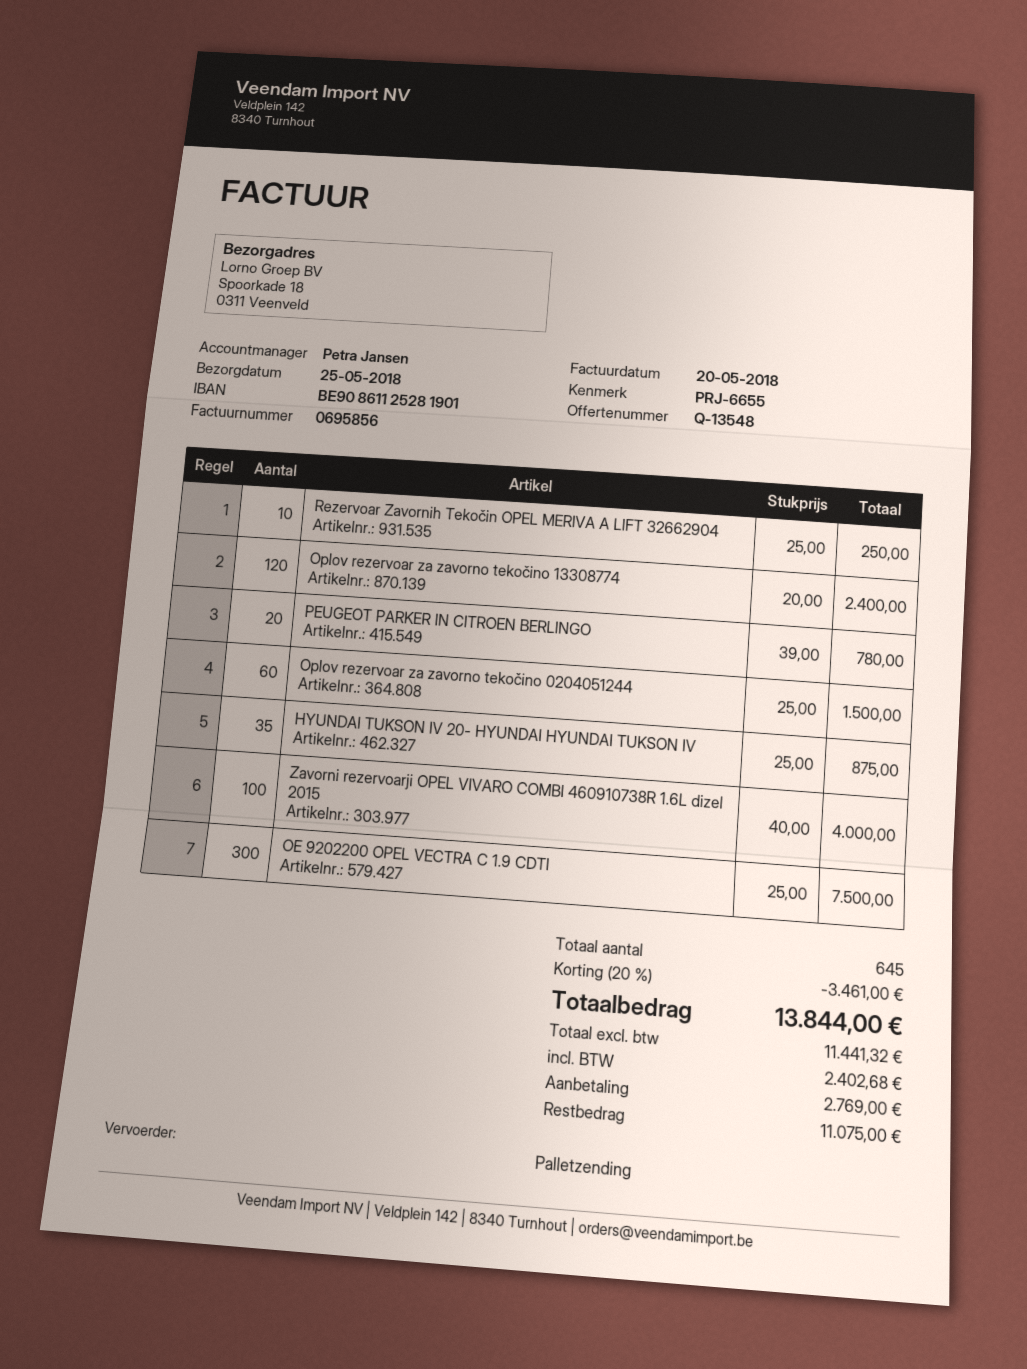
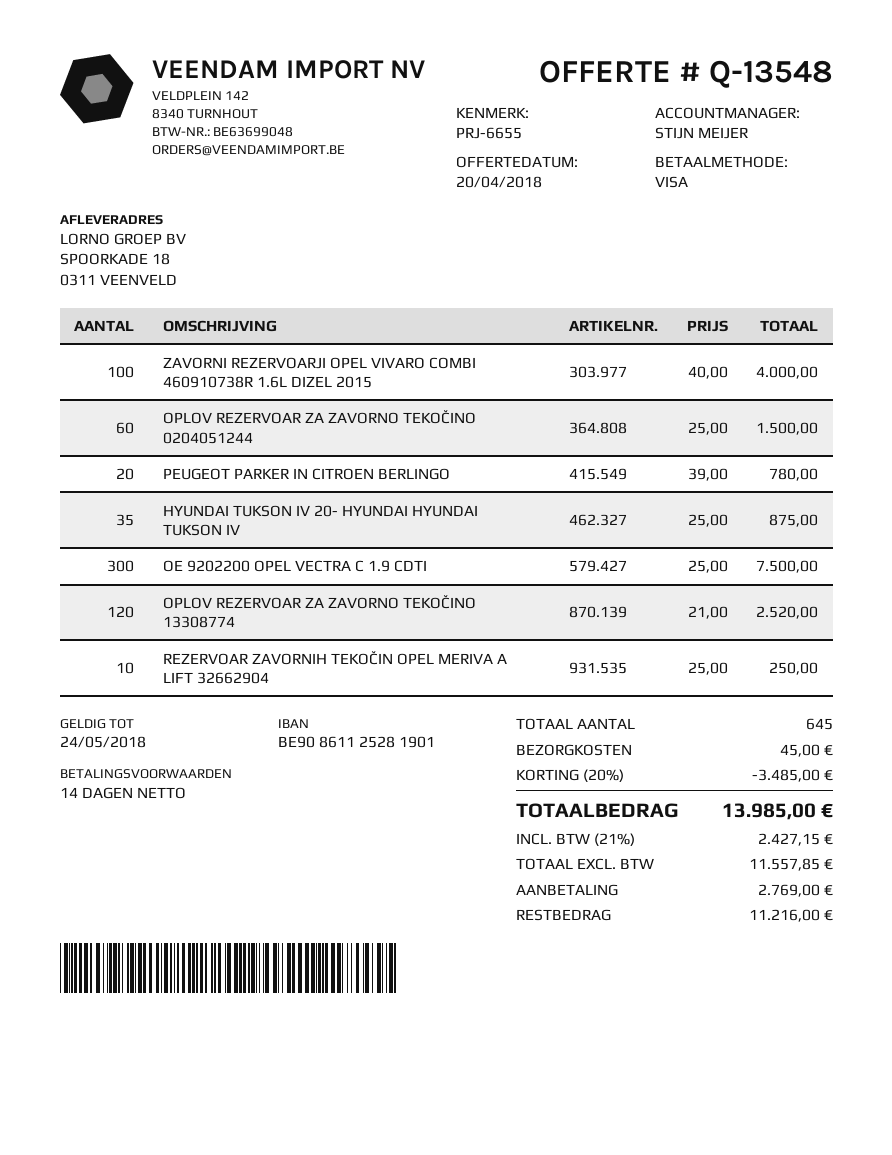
sales rep: Petra Jansen -> STIJN MEIJER
Oplov rezervoar za zavorno tekočino 13308774: 120 x 20.00 = 2400.00 -> 120 x 21.00 = 2520.00
discount: 20% = 3461.00 -> 20% = 3485.00
shipping: none -> 45.00
net: 11441.32 -> 11557.85
tax: 2402.68 -> 2427.15
total: 13844.00 -> 13985.00
balance: 11075.00 -> 11216.00

